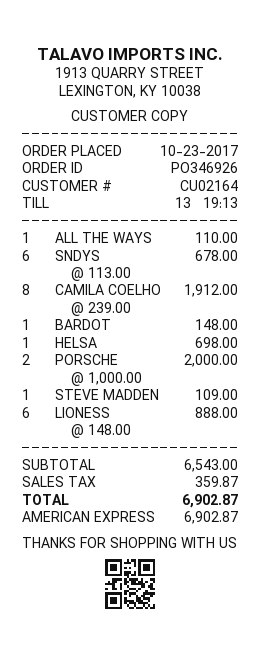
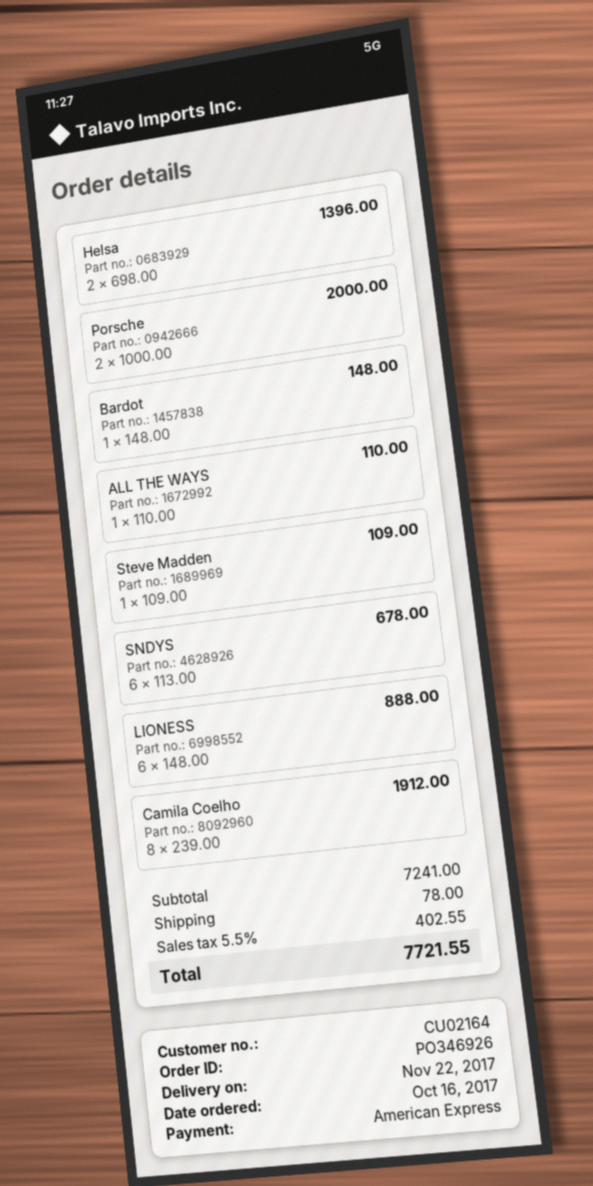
order date: 2017-10-23 -> 2017-10-16
HELSA: 1 x 698.00 = 698.00 -> 2 x 698.00 = 1396.00
subtotal: 6543.00 -> 7241.00
shipping: none -> 78.00
tax: 359.87 -> 402.55
total: 6902.87 -> 7721.55

